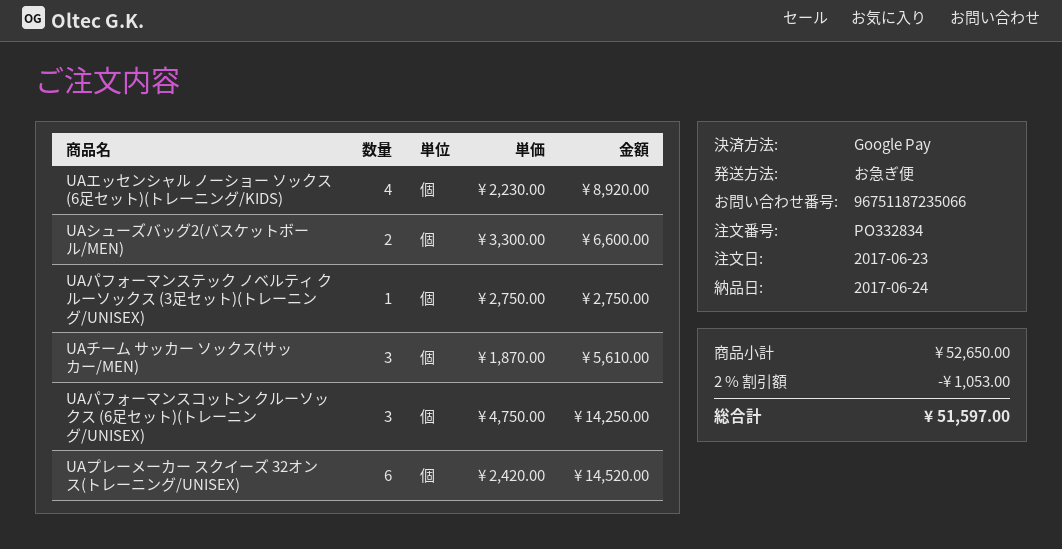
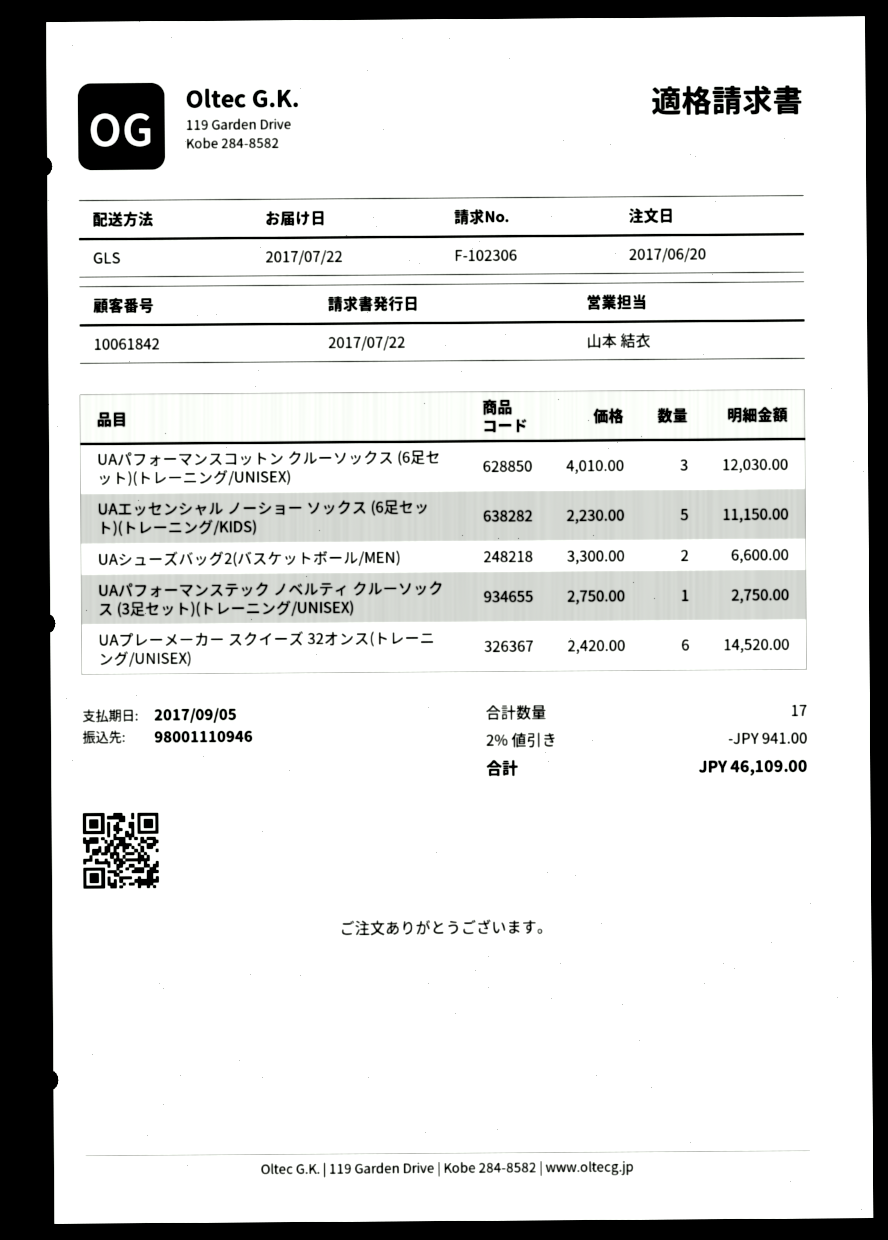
order date: 2017-06-23 -> 2017-06-20
delivery date: 2017-06-24 -> 2017-07-22
shipping method: express -> GLS
UAエッセンシャル ノーショー ソックス (6足セット)(トレーニング/KIDS): 4 x 2230.00 = 8920.00 -> 5 x 2230.00 = 11150.00
UAチーム サッカー ソックス(サッカー/MEN): 3 x 1870.00 = 5610.00 -> none
UAパフォーマンスコットン クルーソックス (6足セット)(トレーニング/UNISEX): 3 x 4750.00 = 14250.00 -> 3 x 4010.00 = 12030.00
discount: 2% = 1053.00 -> 2% = 941.00
total: 51597.00 -> 46109.00

